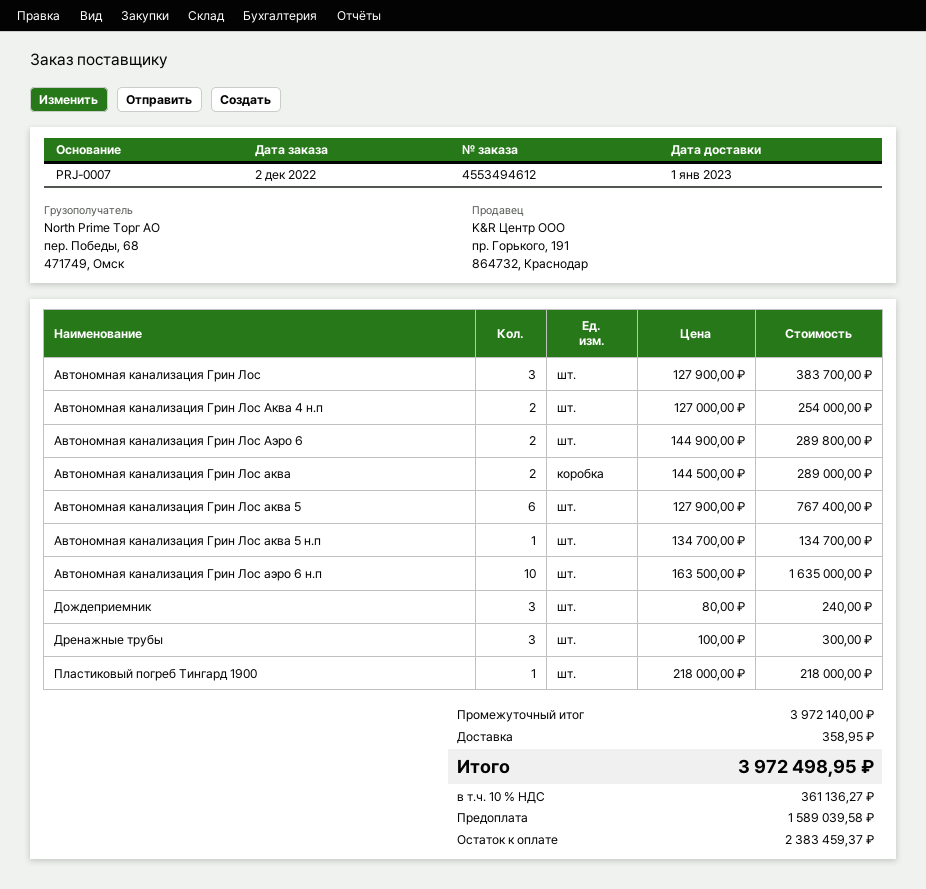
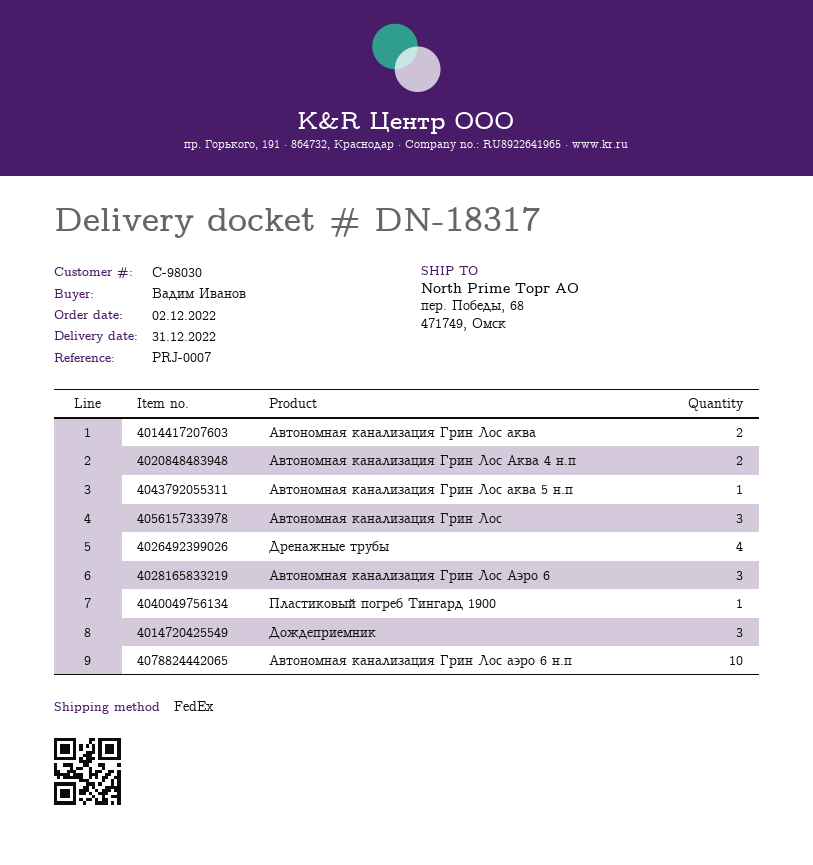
delivery date: 2023-01-01 -> 2022-12-31
Автономная канализация Грин Лос Аэро 6: 2 -> 3
Автономная канализация Грин Лос аква 5: 6 -> none
Дренажные трубы: 3 -> 4

